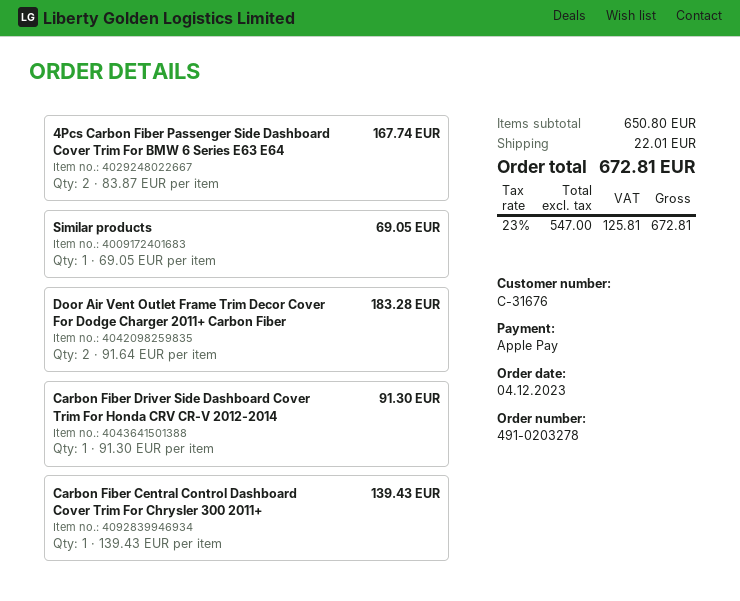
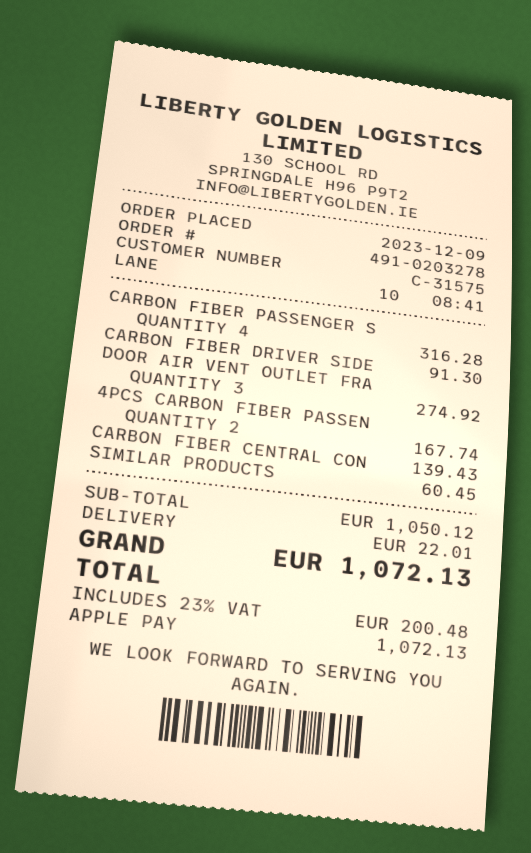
order date: 2023-12-04 -> 2023-12-09
customer number: C-31676 -> C-31575
Similar products: 1 for 69.05 -> 1 for 60.45
Door Air Vent Outlet Frame Trim Decor Cover For Dodge Charger 2011+ Carbon Fiber: 2 for 183.28 -> 3 for 274.92
CARBON FIBER PASSENGER S: none -> 4 for 316.28
subtotal: 650.80 -> 1050.12
tax: 23% = 125.81 -> 23% = 200.48
total: 672.81 -> 1072.13

